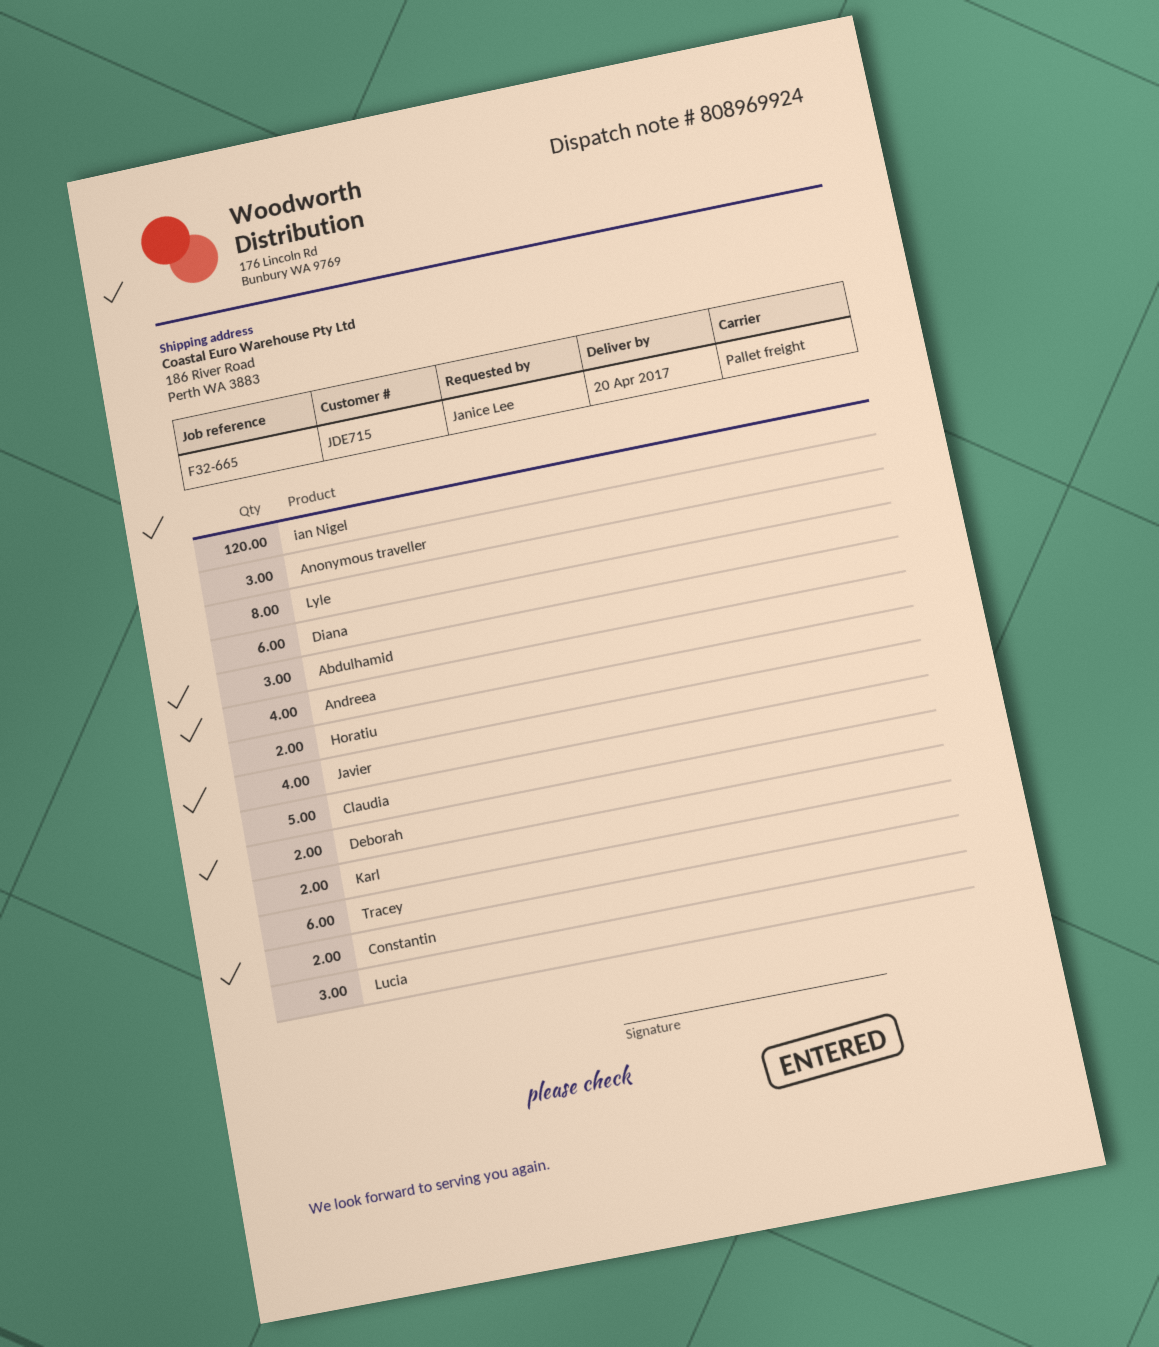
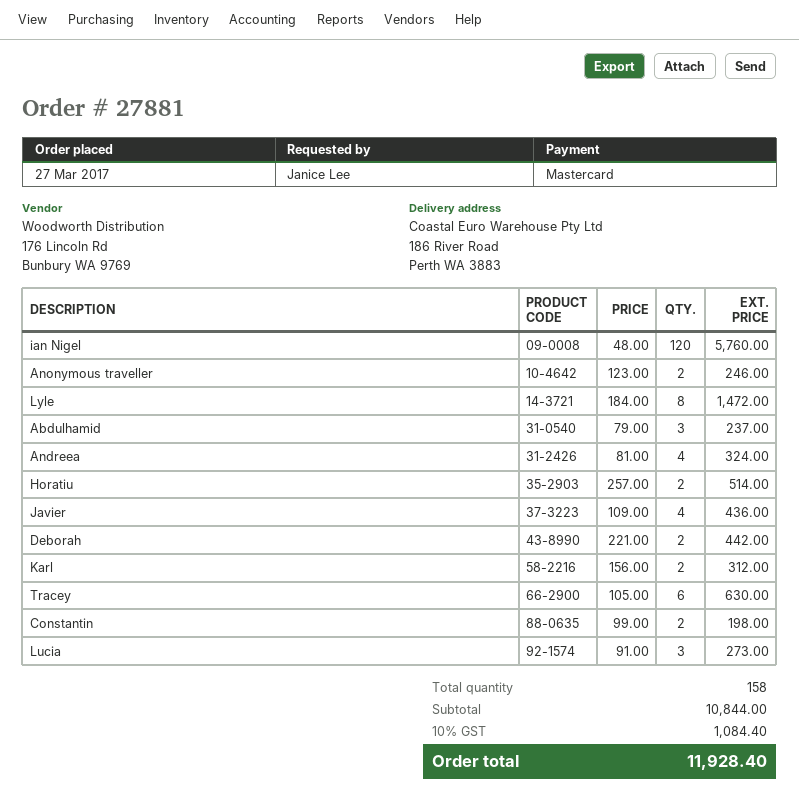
Anonymous traveller: 3 -> 2
Diana: 6 -> none
Claudia: 5 -> none

